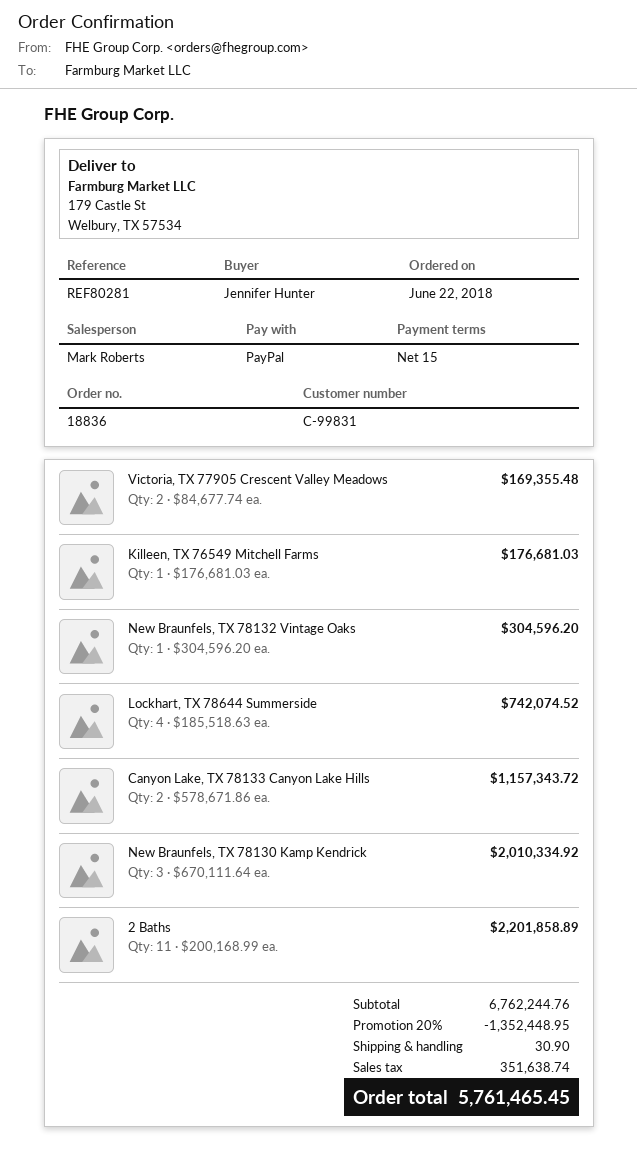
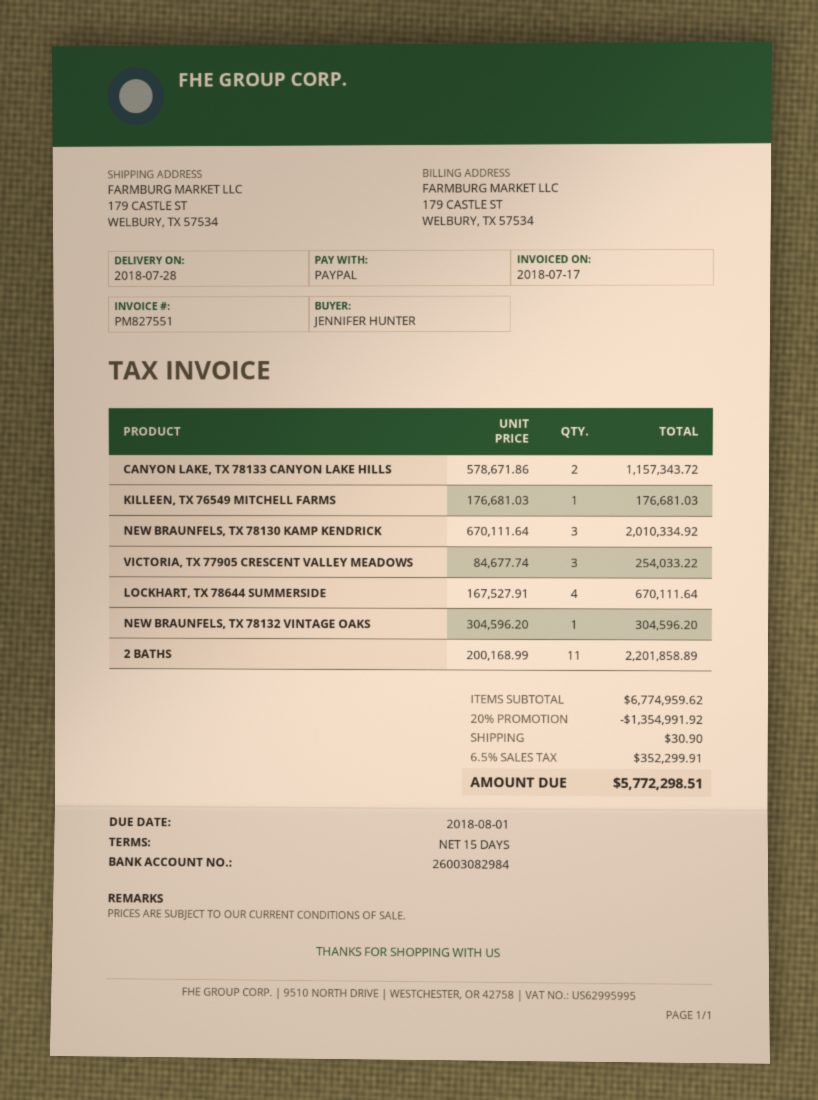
Victoria, TX 77905 Crescent Valley Meadows: 2 x 84677.74 = 169355.48 -> 3 x 84677.74 = 254033.22
Lockhart, TX 78644 Summerside: 4 x 185518.63 = 742074.52 -> 4 x 167527.91 = 670111.64
subtotal: 6762244.76 -> 6774959.62
discount: 20% = 1352448.95 -> 20% = 1354991.92
tax: 351638.74 -> 352299.91
total: 5761465.45 -> 5772298.51

